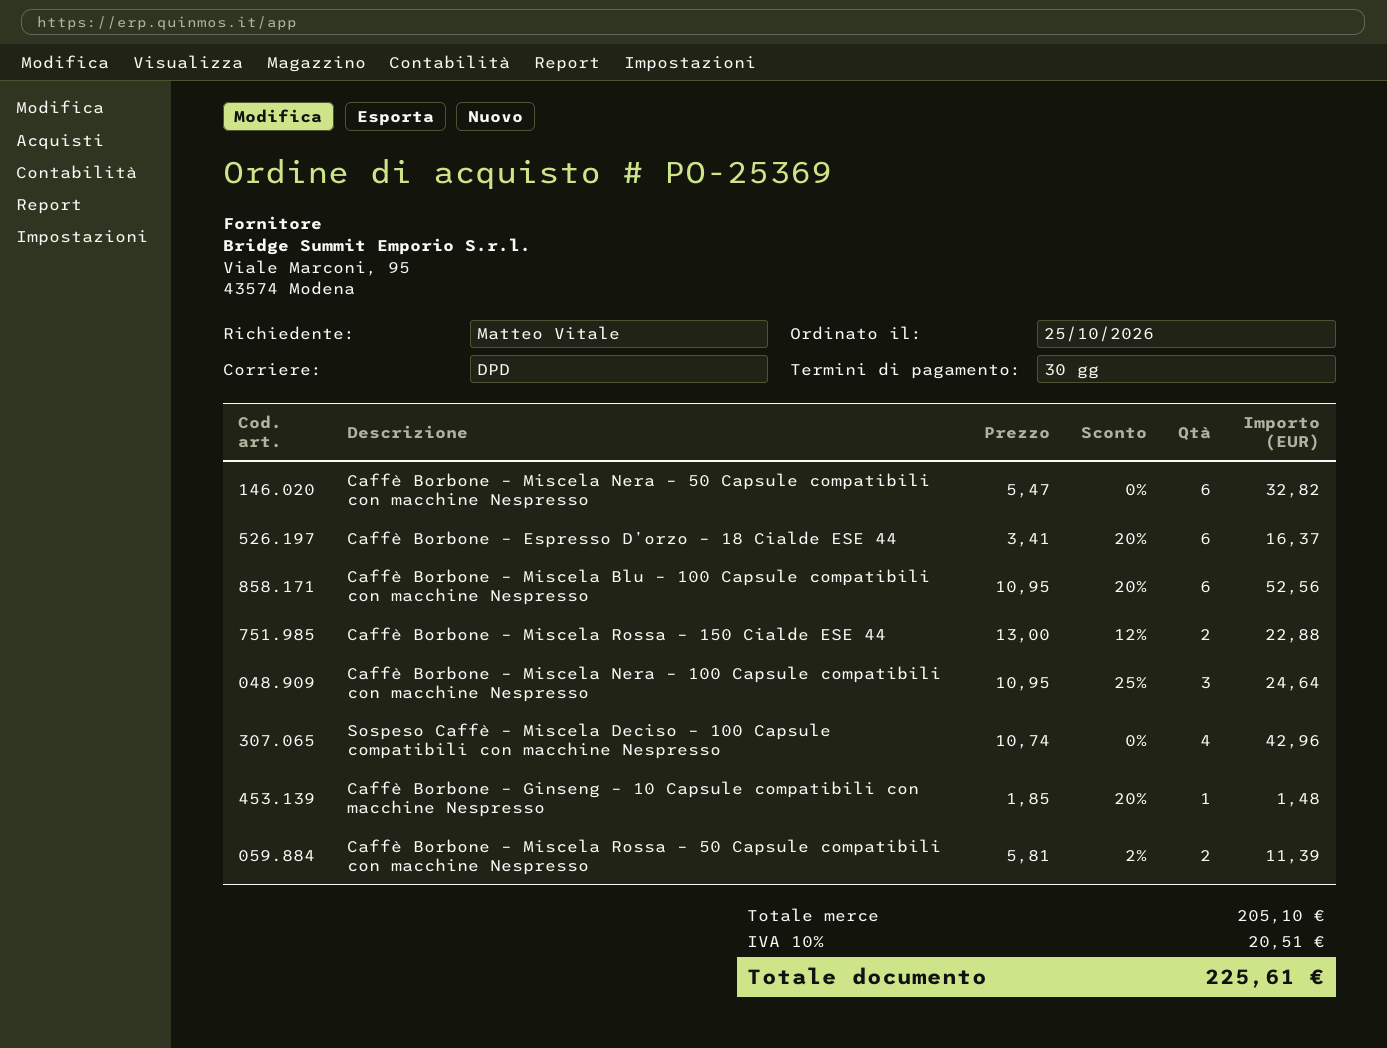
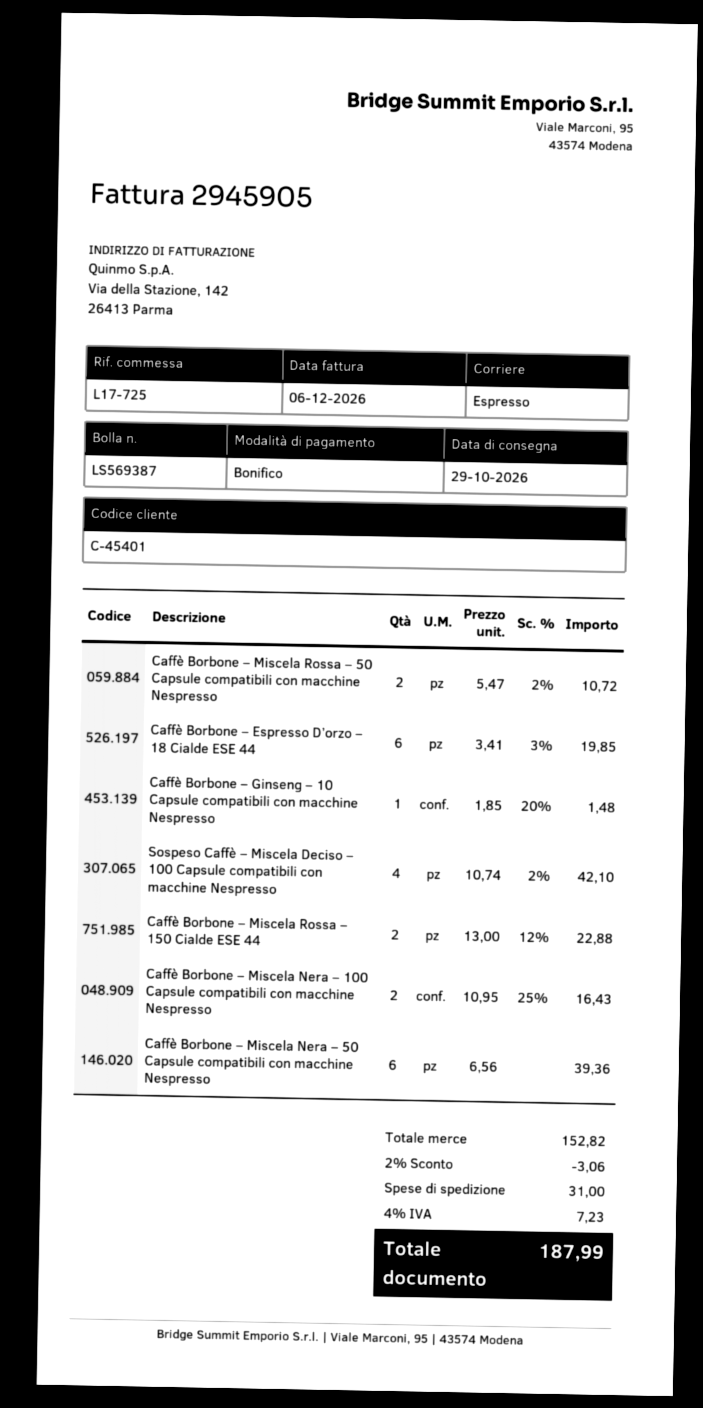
shipping method: DPD -> express
Caffè Borbone – Miscela Nera – 50 Capsule compatibili con macchine Nespresso: 6 x 5.47 = 32.82 -> 6 x 6.56 = 39.36
Caffè Borbone – Espresso D’orzo – 18 Cialde ESE 44: 6 x 3.41 - 20% = 16.37 -> 6 x 3.41 - 3% = 19.85
Caffè Borbone – Miscela Blu – 100 Capsule compatibili con macchine Nespresso: 6 x 10.95 - 20% = 52.56 -> none
Caffè Borbone – Miscela Nera – 100 Capsule compatibili con macchine Nespresso: 3 x 10.95 - 25% = 24.64 -> 2 x 10.95 - 25% = 16.43
Sospeso Caffè – Miscela Deciso – 100 Capsule compatibili con macchine Nespresso: 4 x 10.74 = 42.96 -> 4 x 10.74 - 2% = 42.10
Caffè Borbone – Miscela Rossa – 50 Capsule compatibili con macchine Nespresso: 2 x 5.81 - 2% = 11.39 -> 2 x 5.47 - 2% = 10.72
subtotal: 205.10 -> 152.82
discount: none -> 2% = 3.06
shipping: none -> 31.00
tax: 10% = 20.51 -> 4% = 7.23
total: 225.61 -> 187.99

